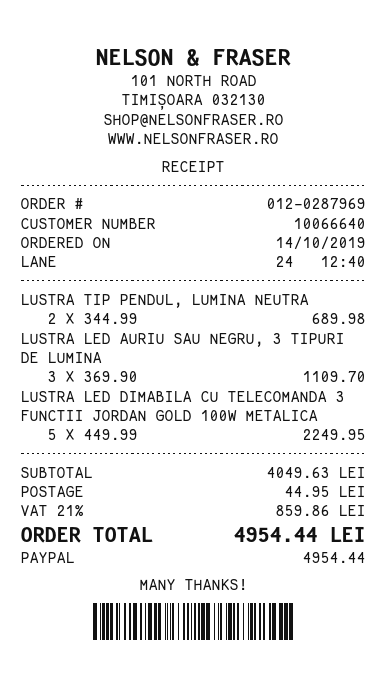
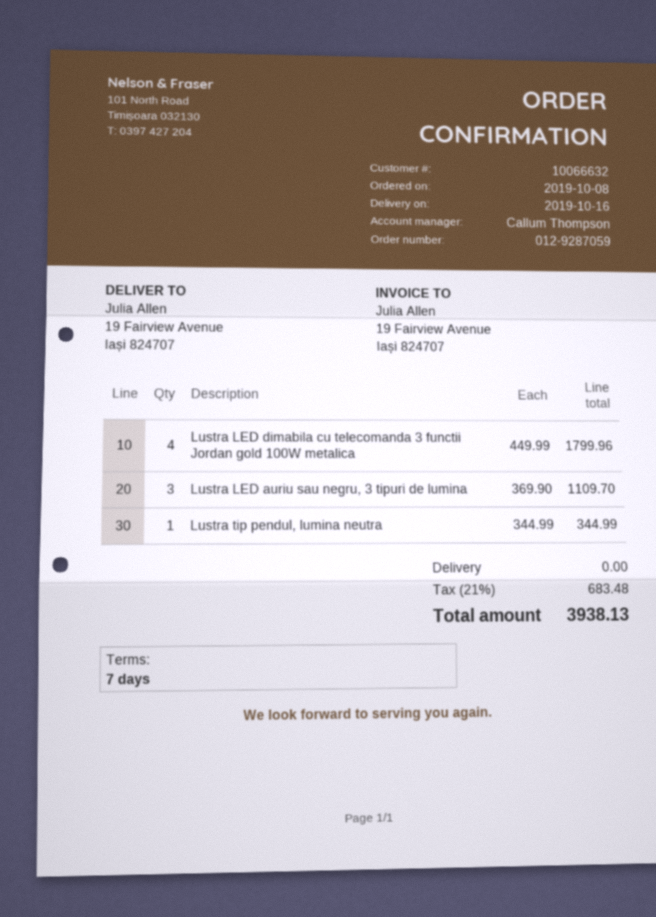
order number: 012-0287969 -> 012-9287059
order date: 2019-10-14 -> 2019-10-08
customer number: 10066640 -> 10066632
LUSTRA TIP PENDUL, LUMINA NEUTRA: 2 x 344.99 = 689.98 -> 1 x 344.99 = 344.99
LUSTRA LED DIMABILA CU TELECOMANDA 3 FUNCTII JORDAN GOLD 100W METALICA: 5 x 449.99 = 2249.95 -> 4 x 449.99 = 1799.96
shipping: 44.95 -> 0.00
tax: 21% = 859.86 -> 21% = 683.48
total: 4954.44 -> 3938.13

